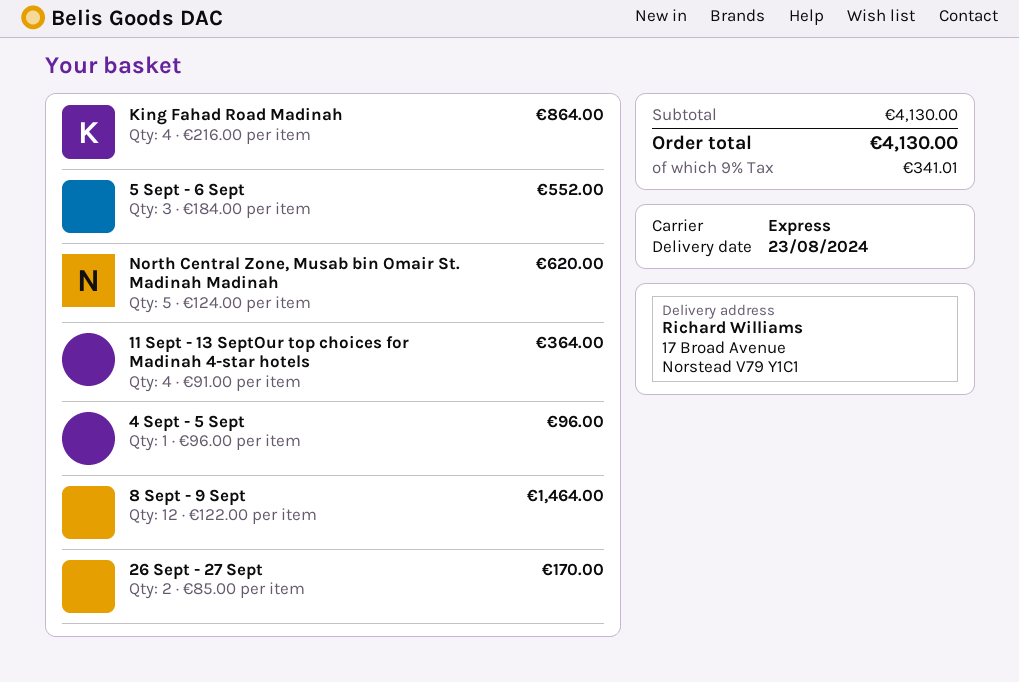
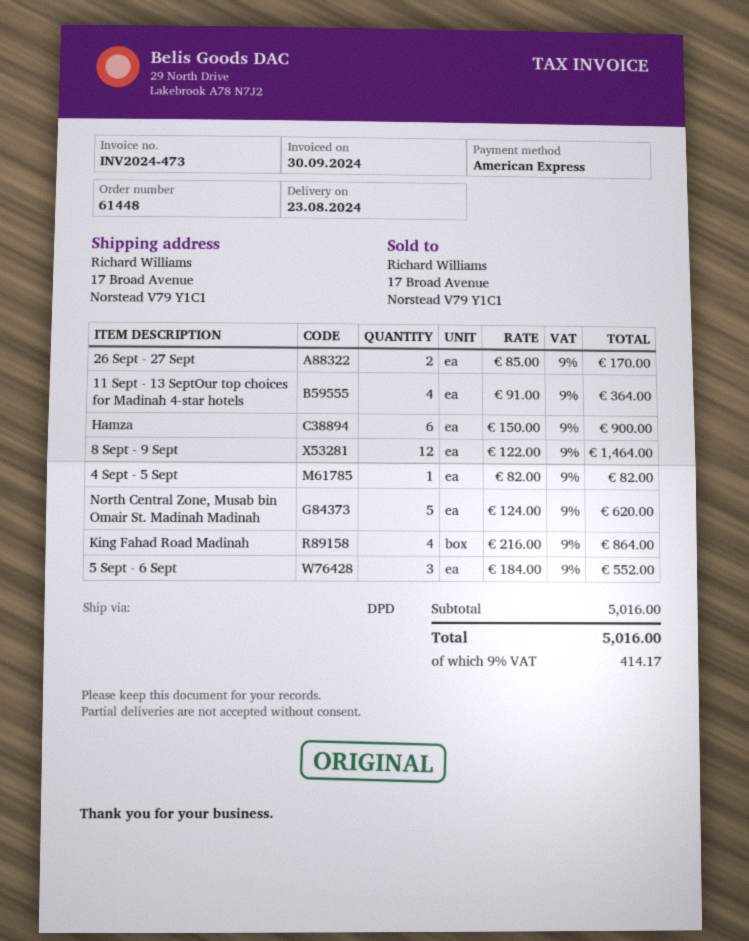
shipping method: express -> DPD
4 Sept - 5 Sept: 1 x 96.00 = 96.00 -> 1 x 82.00 = 82.00
Hamza: none -> 6 x 150.00 = 900.00
subtotal: 4130.00 -> 5016.00
tax: 9% = 341.01 -> 9% = 414.17
total: 4130.00 -> 5016.00

